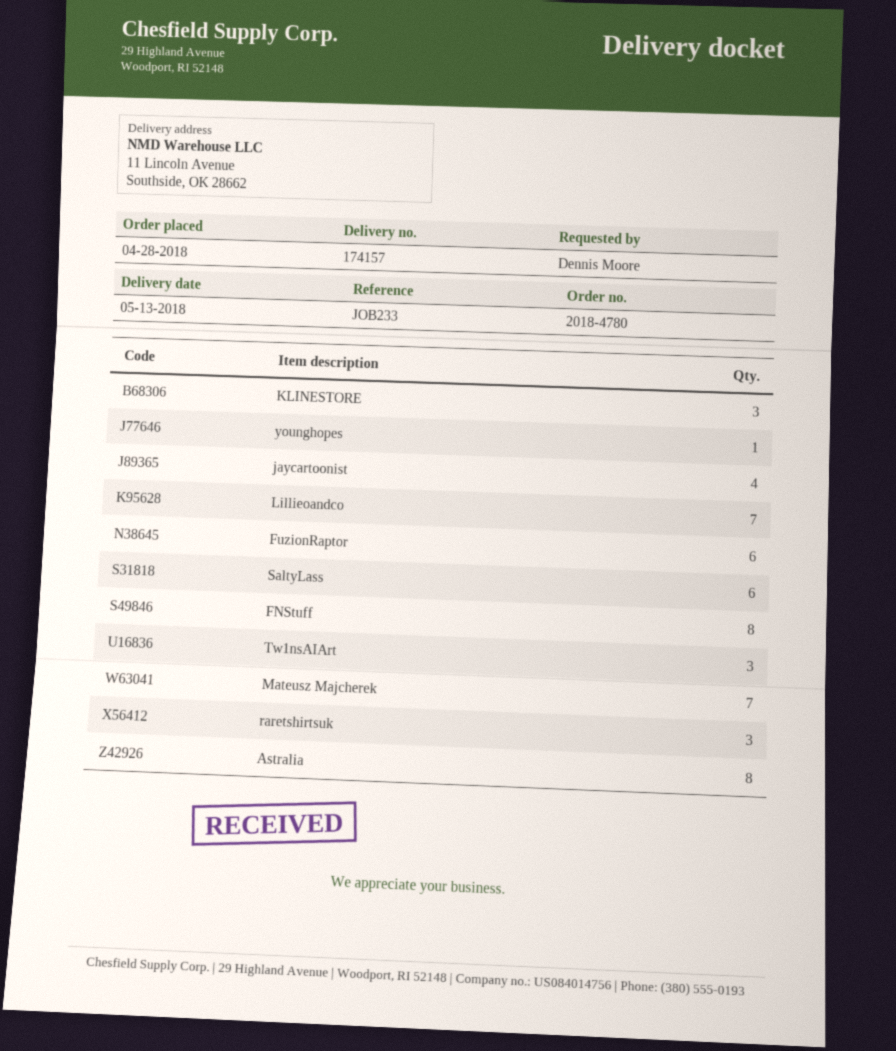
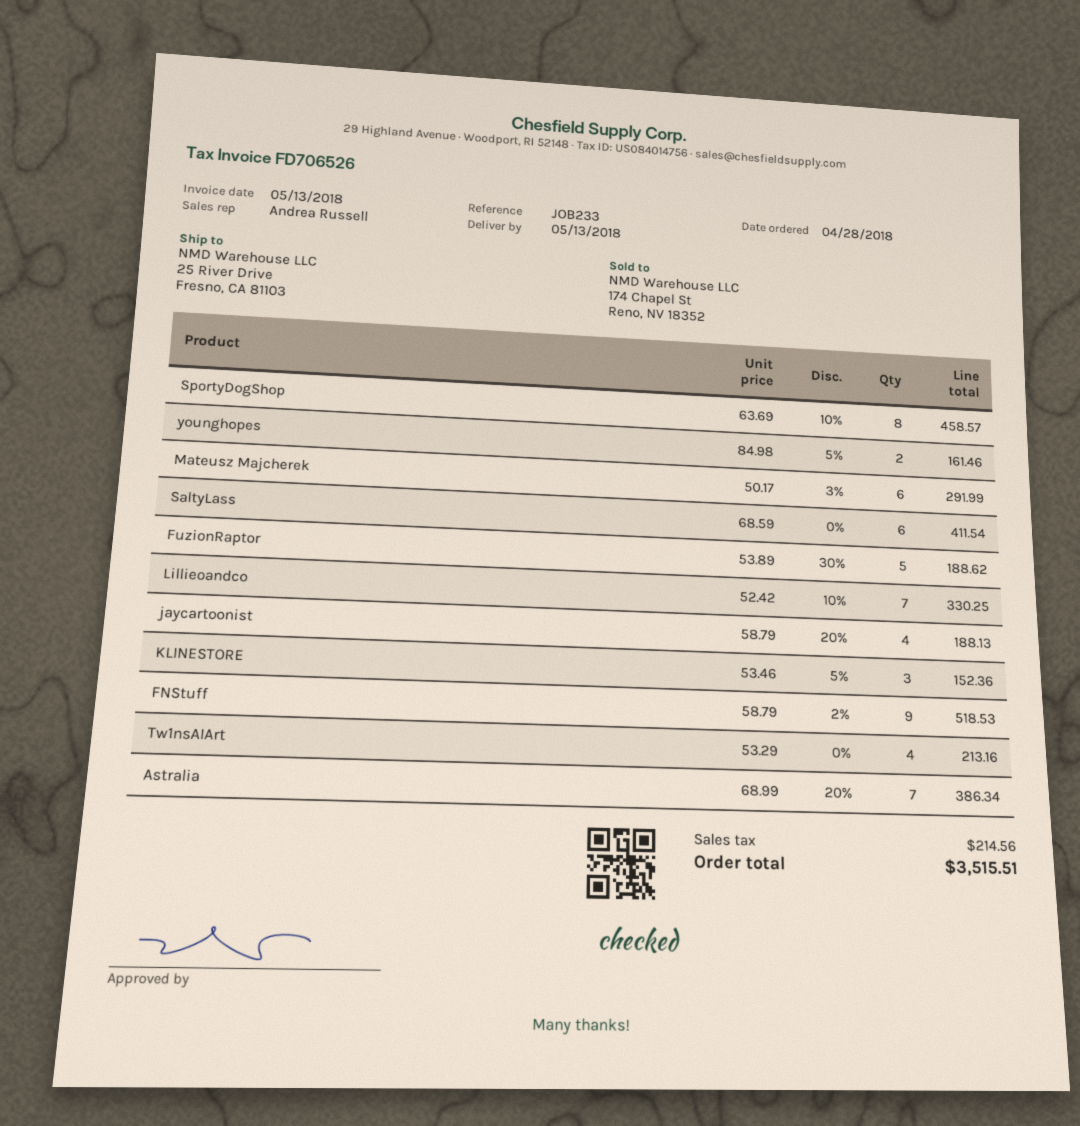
ship to: 11 Lincoln Avenue, Southside, OK 28662 -> 25 River Drive, Fresno, CA 81103
younghopes: 1 -> 2
FuzionRaptor: 6 -> 5
FNStuff: 8 -> 9
Tw1nsAIArt: 3 -> 4
Mateusz Majcherek: 7 -> 6
raretshirtsuk: 3 -> none
Astralia: 8 -> 7
SportyDogShop: none -> 8

